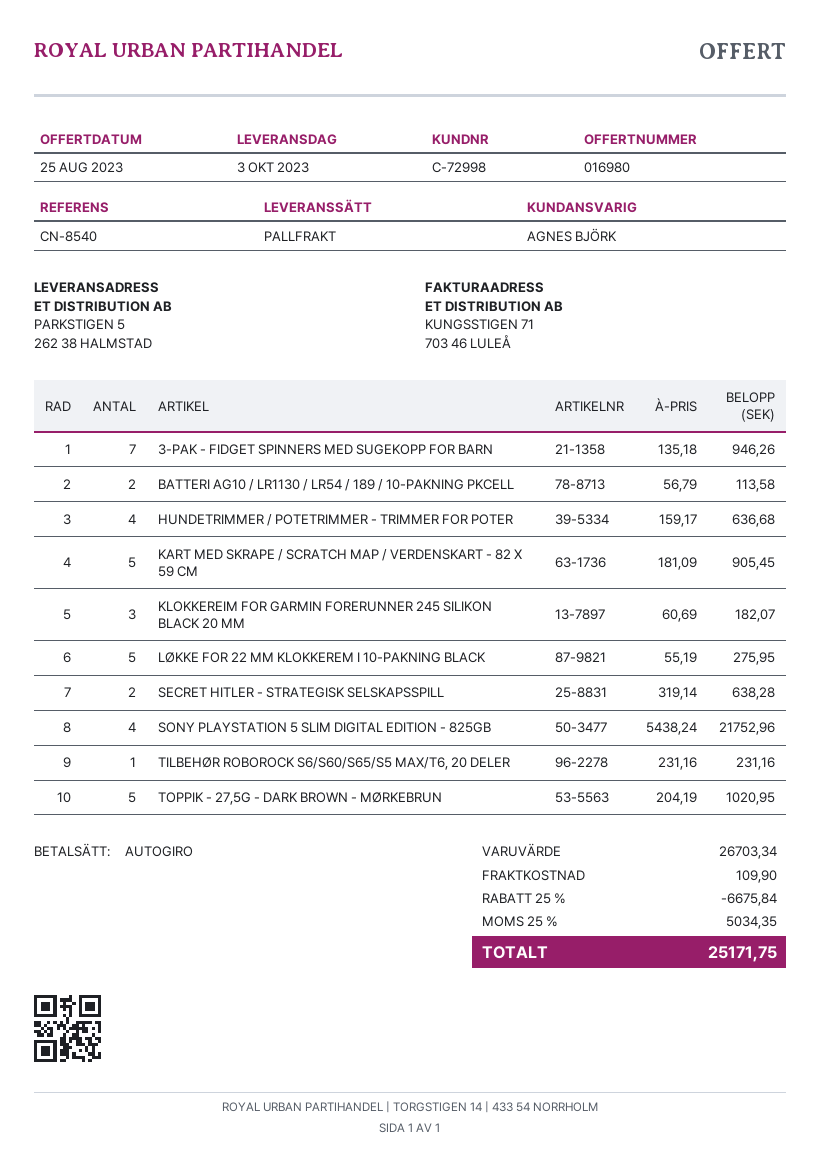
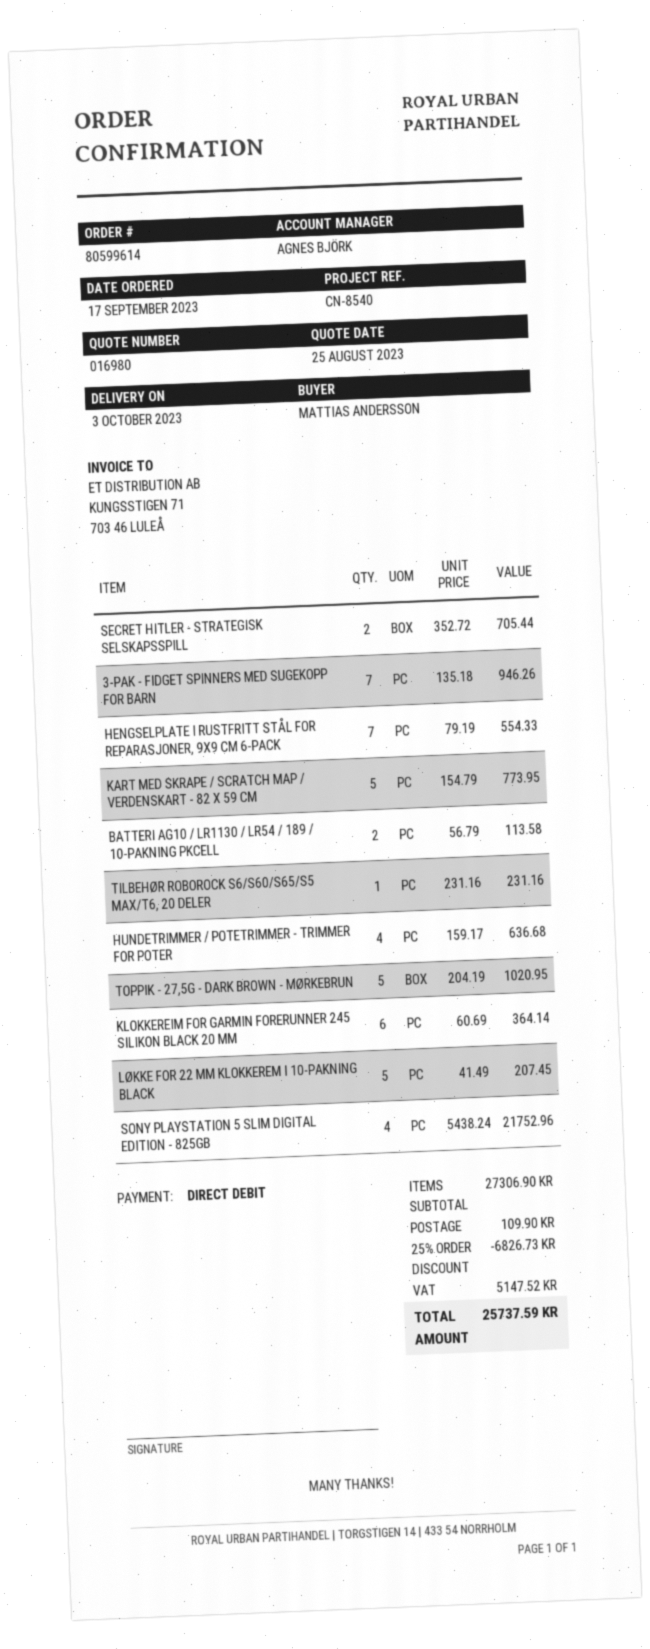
KART MED SKRAPE / SCRATCH MAP / VERDENSKART - 82 X 59 CM: 5 x 181.09 = 905.45 -> 5 x 154.79 = 773.95
KLOKKEREIM FOR GARMIN FORERUNNER 245 SILIKON BLACK 20 MM: 3 x 60.69 = 182.07 -> 6 x 60.69 = 364.14
LØKKE FOR 22 MM KLOKKEREM I 10-PAKNING BLACK: 5 x 55.19 = 275.95 -> 5 x 41.49 = 207.45
SECRET HITLER - STRATEGISK SELSKAPSSPILL: 2 x 319.14 = 638.28 -> 2 x 352.72 = 705.44
HENGSELPLATE I RUSTFRITT STÅL FOR REPARASJONER, 9X9 CM 6-PACK: none -> 7 x 79.19 = 554.33
subtotal: 26703.34 -> 27306.90
discount: 25% = 6675.84 -> 25% = 6826.73
tax: 5034.35 -> 5147.52
total: 25171.75 -> 25737.59

